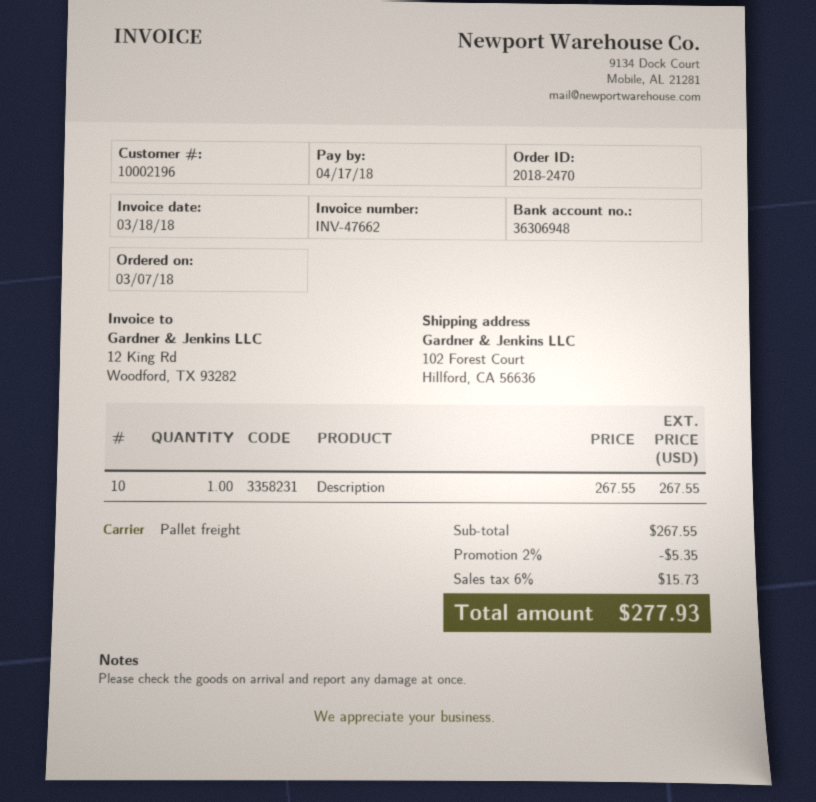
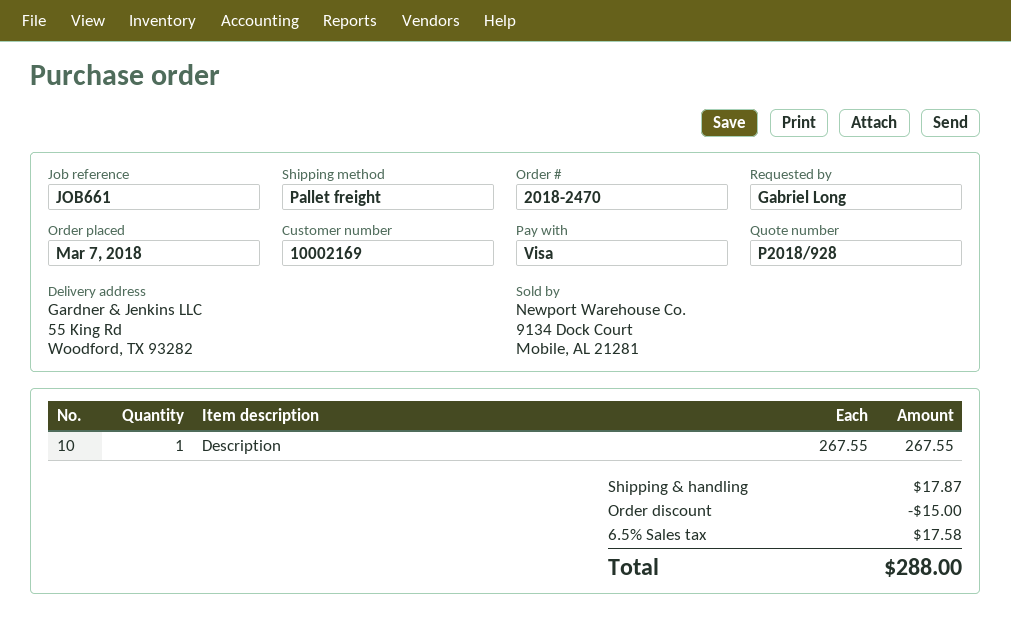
customer number: 10002196 -> 10002169
ship to: 102 Forest Court, Hillford, CA 56636 -> 55 King Rd, Woodford, TX 93282
discount: 5.35 -> 15.00
shipping: none -> 17.87
tax: 6% = 15.73 -> 6.5% = 17.58
total: 277.93 -> 288.00

